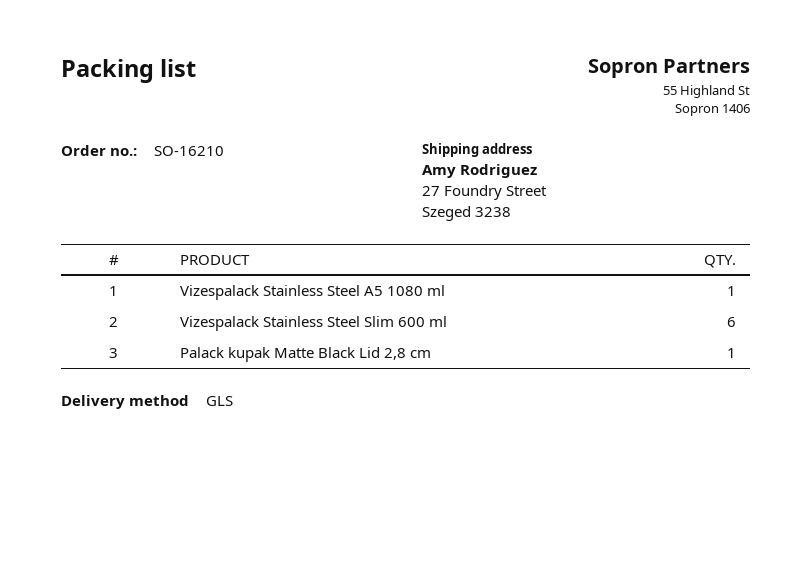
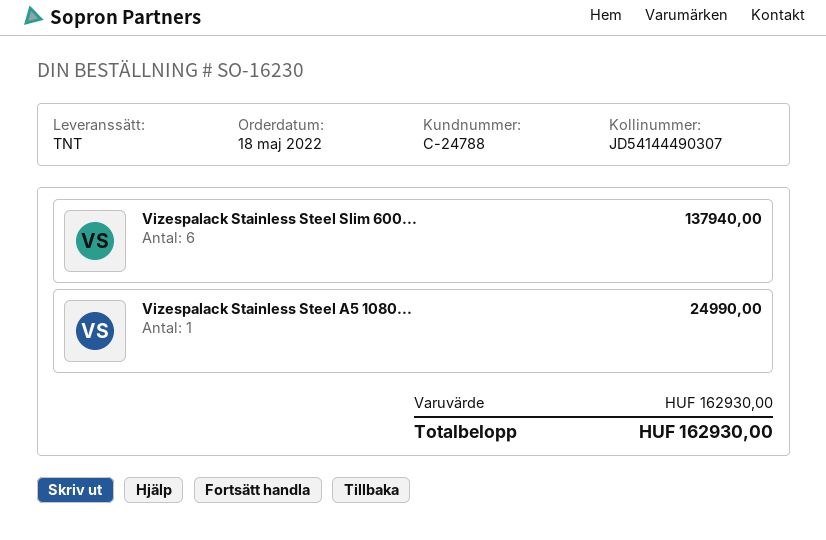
order number: SO-16210 -> SO-16230
shipping method: GLS -> TNT
Palack kupak Matte Black Lid 2,8 cm: 1 -> none

